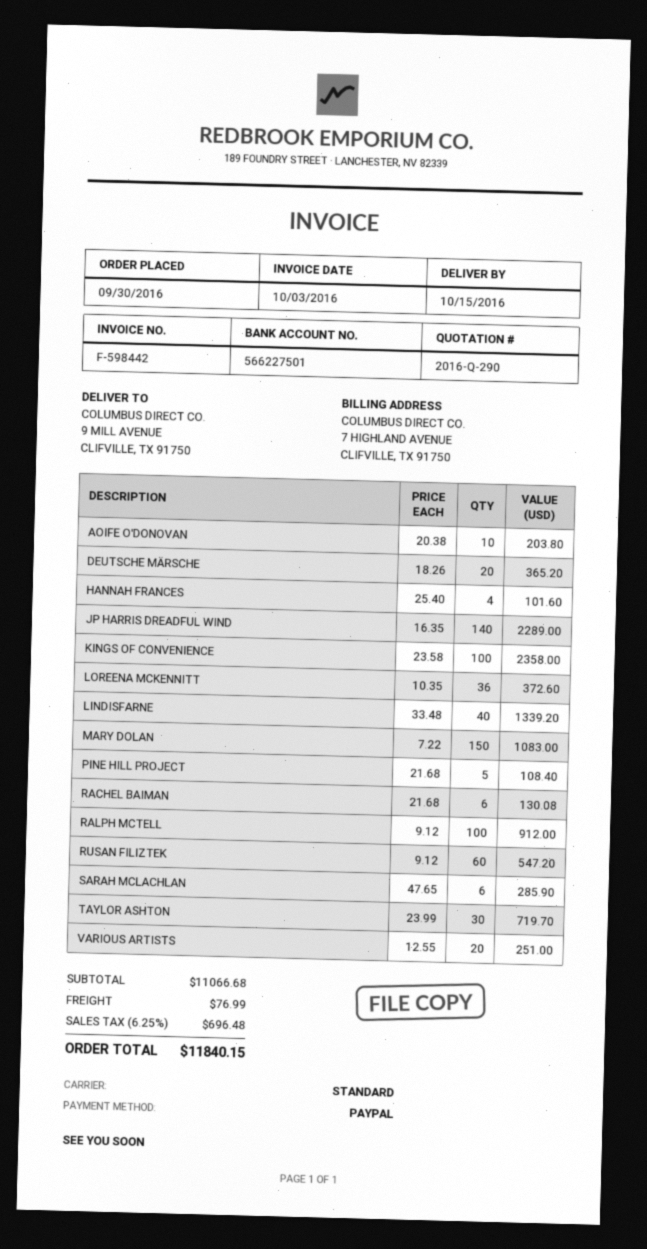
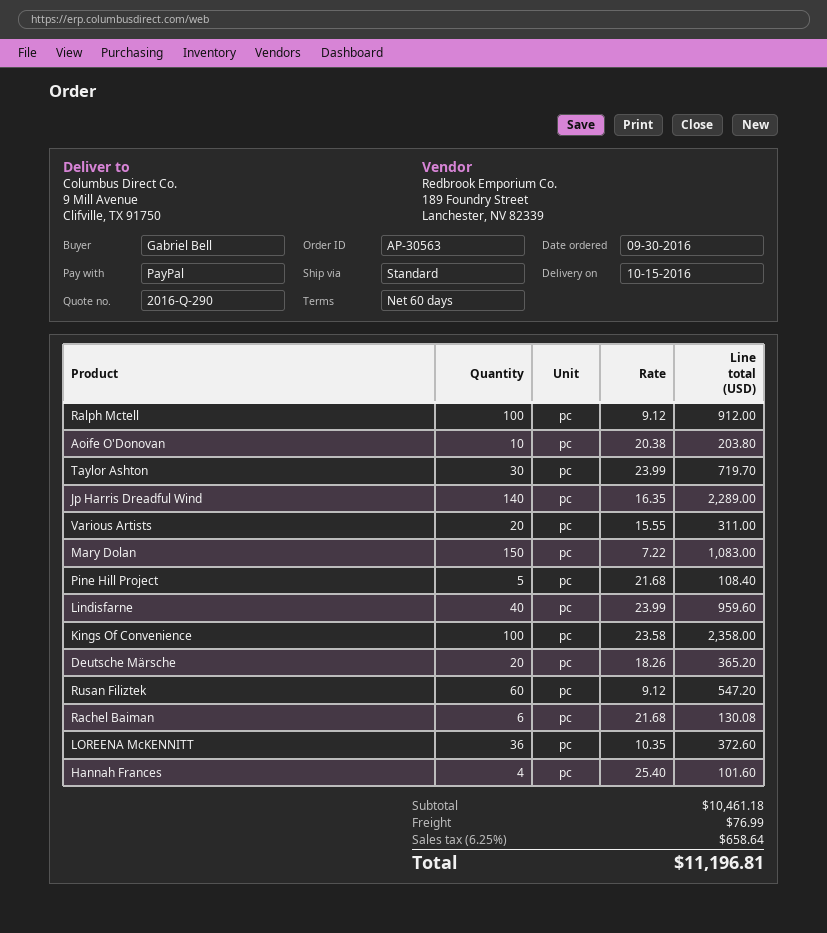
LINDISFARNE: 40 x 33.48 = 1339.20 -> 40 x 23.99 = 959.60
SARAH MCLACHLAN: 6 x 47.65 = 285.90 -> none
VARIOUS ARTISTS: 20 x 12.55 = 251.00 -> 20 x 15.55 = 311.00
subtotal: 11066.68 -> 10461.18
tax: 6.25% = 696.48 -> 6.25% = 658.64
total: 11840.15 -> 11196.81

